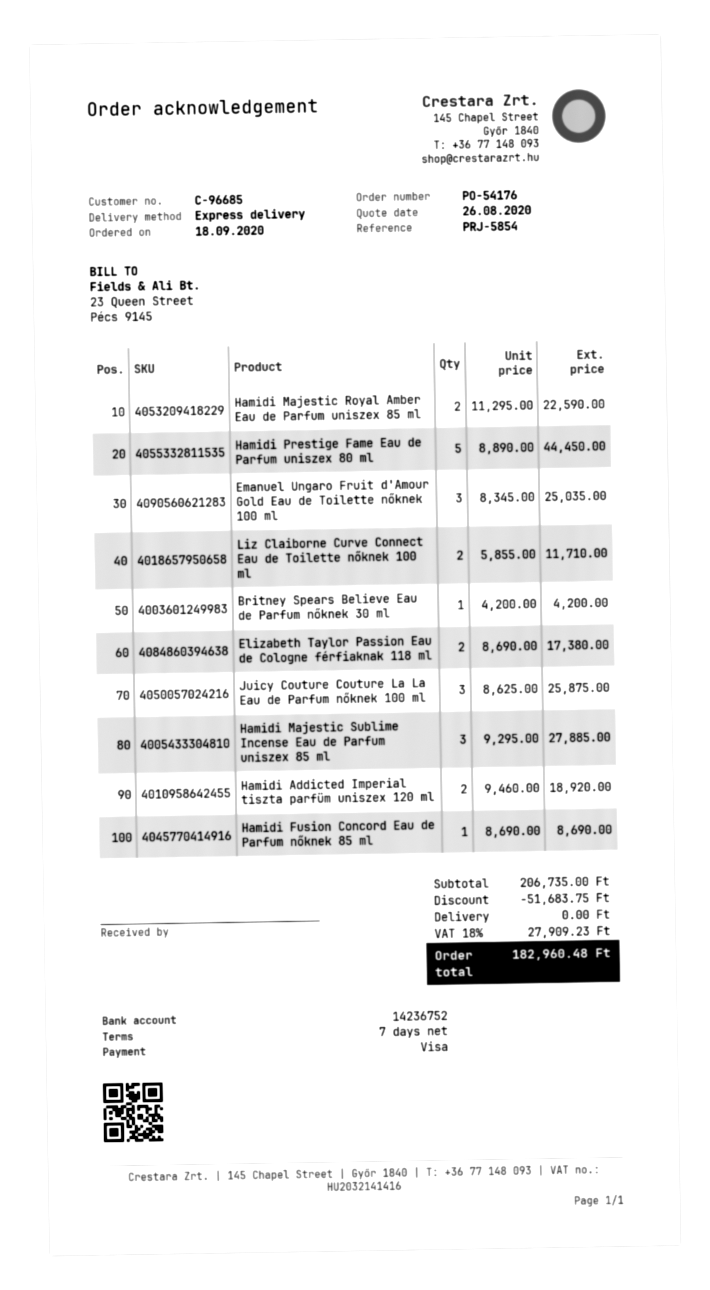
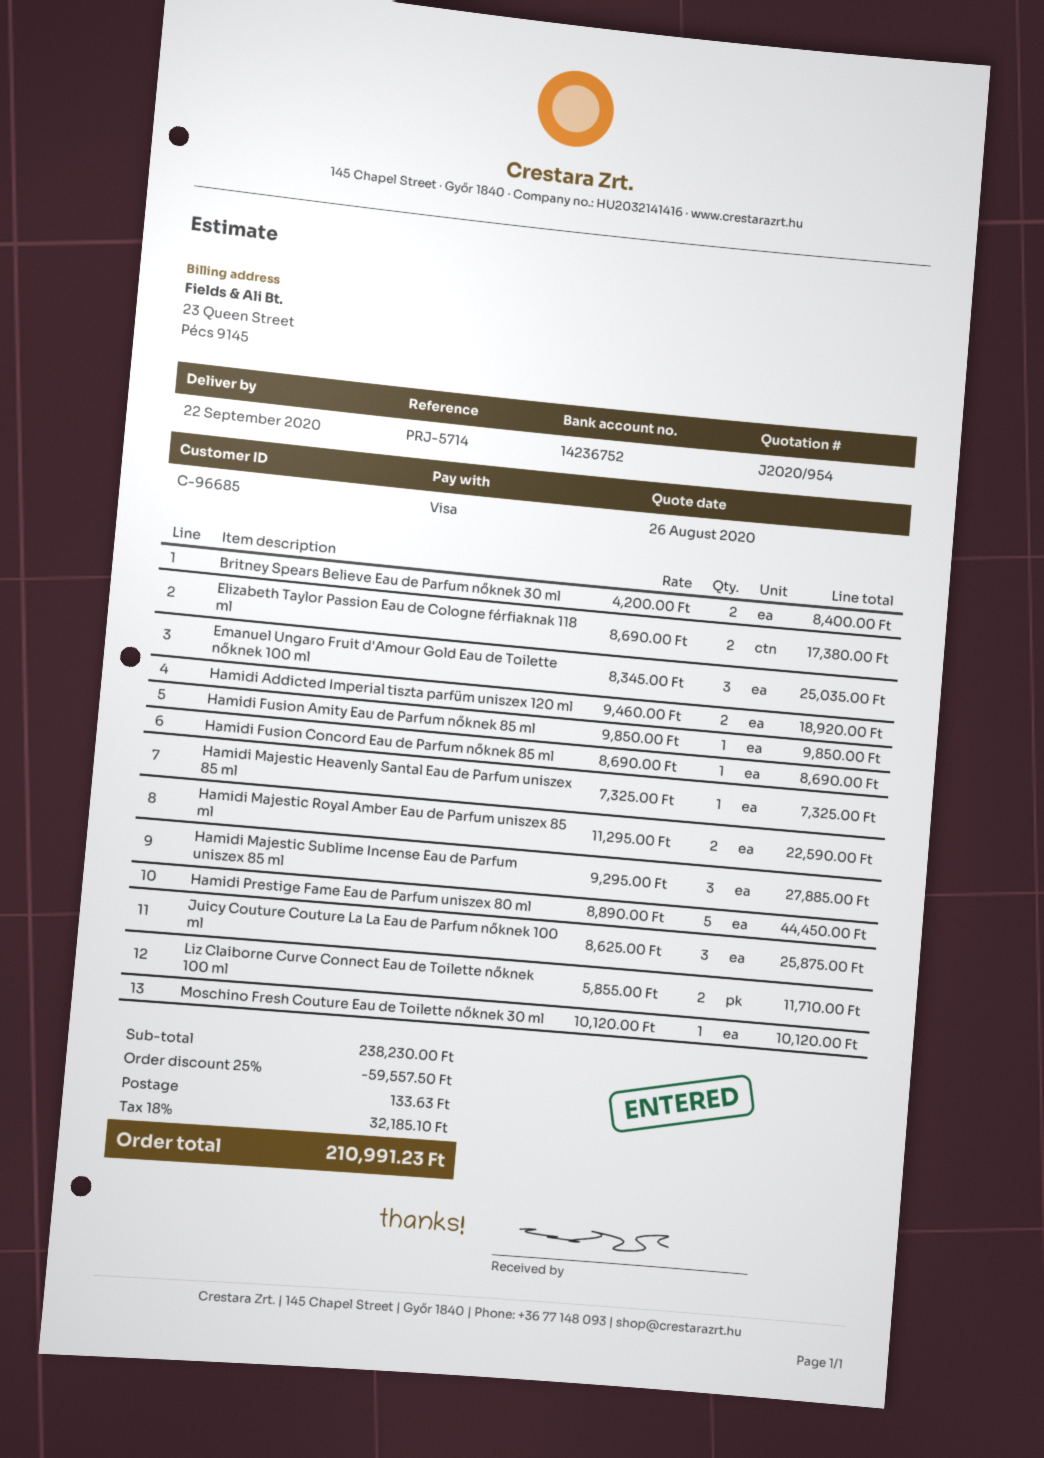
reference: PRJ-5854 -> PRJ-5714
Britney Spears Believe Eau de Parfum nőknek 30 ml: 1 x 4200.00 = 4200.00 -> 2 x 4200.00 = 8400.00
Hamidi Fusion Amity Eau de Parfum nőknek 85 ml: none -> 1 x 9850.00 = 9850.00
Hamidi Majestic Heavenly Santal Eau de Parfum uniszex 85 ml: none -> 1 x 7325.00 = 7325.00
Moschino Fresh Couture Eau de Toilette nőknek 30 ml: none -> 1 x 10120.00 = 10120.00
subtotal: 206735.00 -> 238230.00
discount: 51683.75 -> 59557.50
shipping: 0.00 -> 133.63
tax: 18% = 27909.23 -> 18% = 32185.10
total: 182960.48 -> 210991.23

